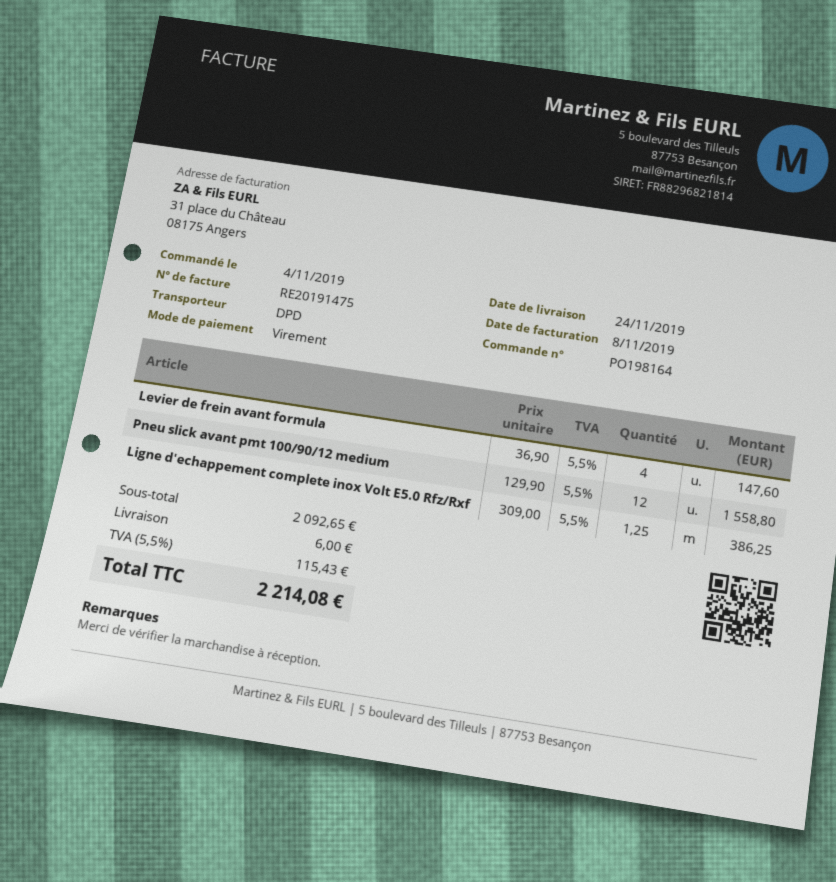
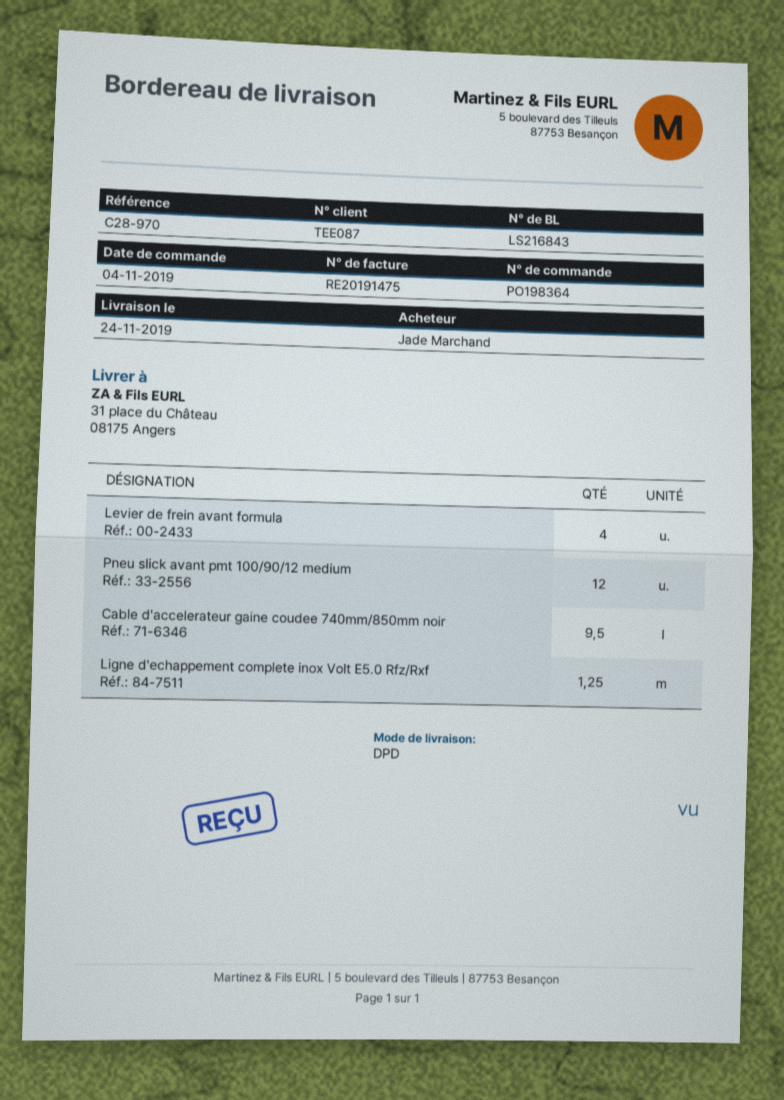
order number: PO198164 -> PO198364
Cable d'accelerateur gaine coudee 740mm/850mm noir: none -> 9.5

